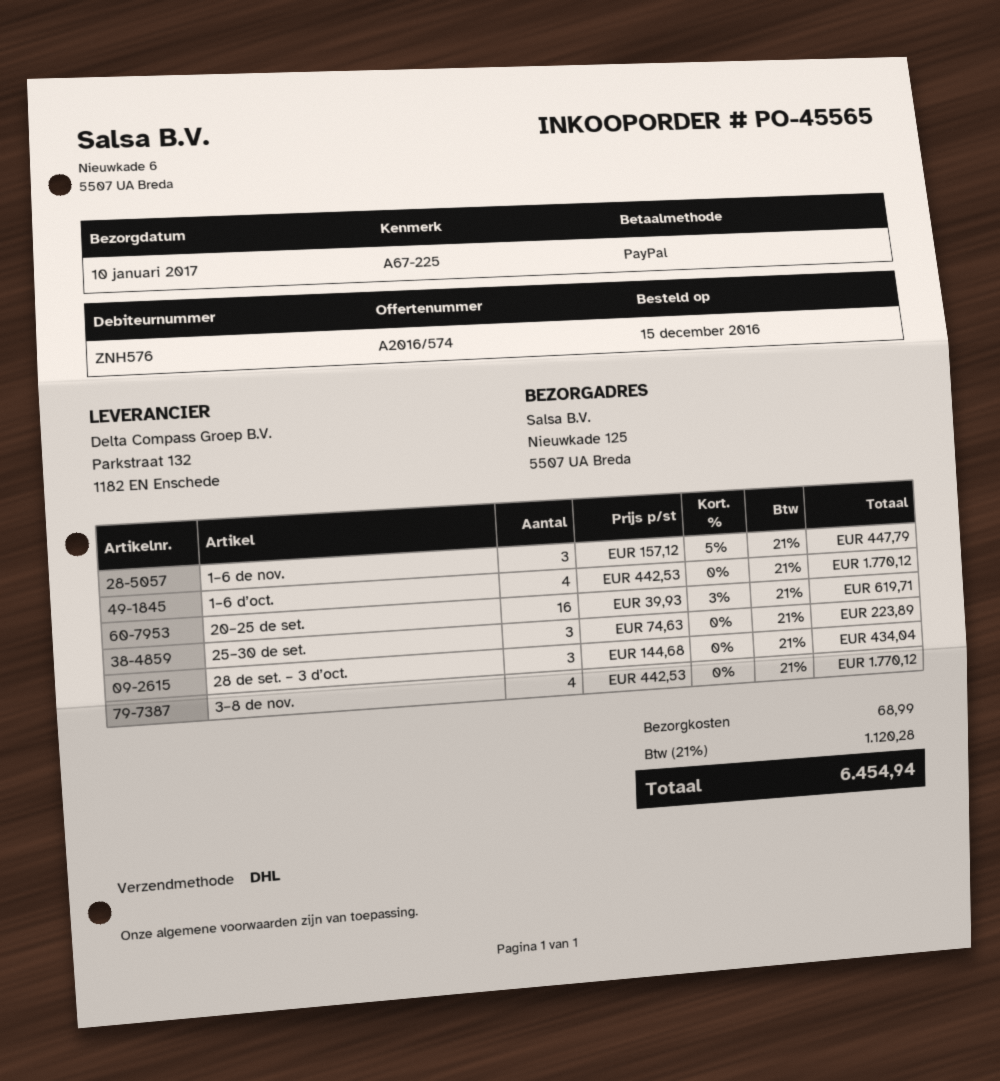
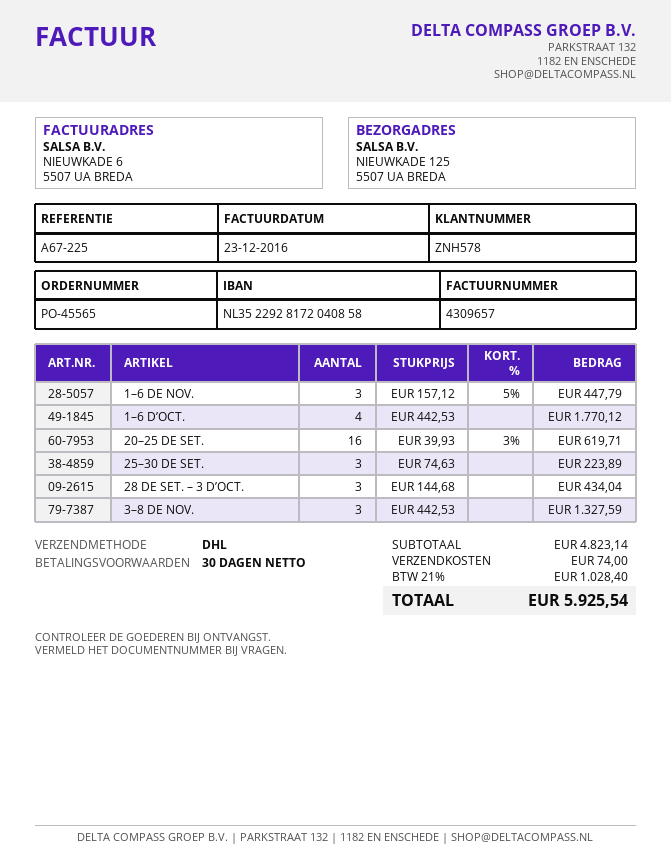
customer number: ZNH576 -> ZNH578
3–8 de nov.: 4 x 442.53 = 1770.12 -> 3 x 442.53 = 1327.59
shipping: 68.99 -> 74.00
tax: 21% = 1120.28 -> 21% = 1028.40
total: 6454.94 -> 5925.54

